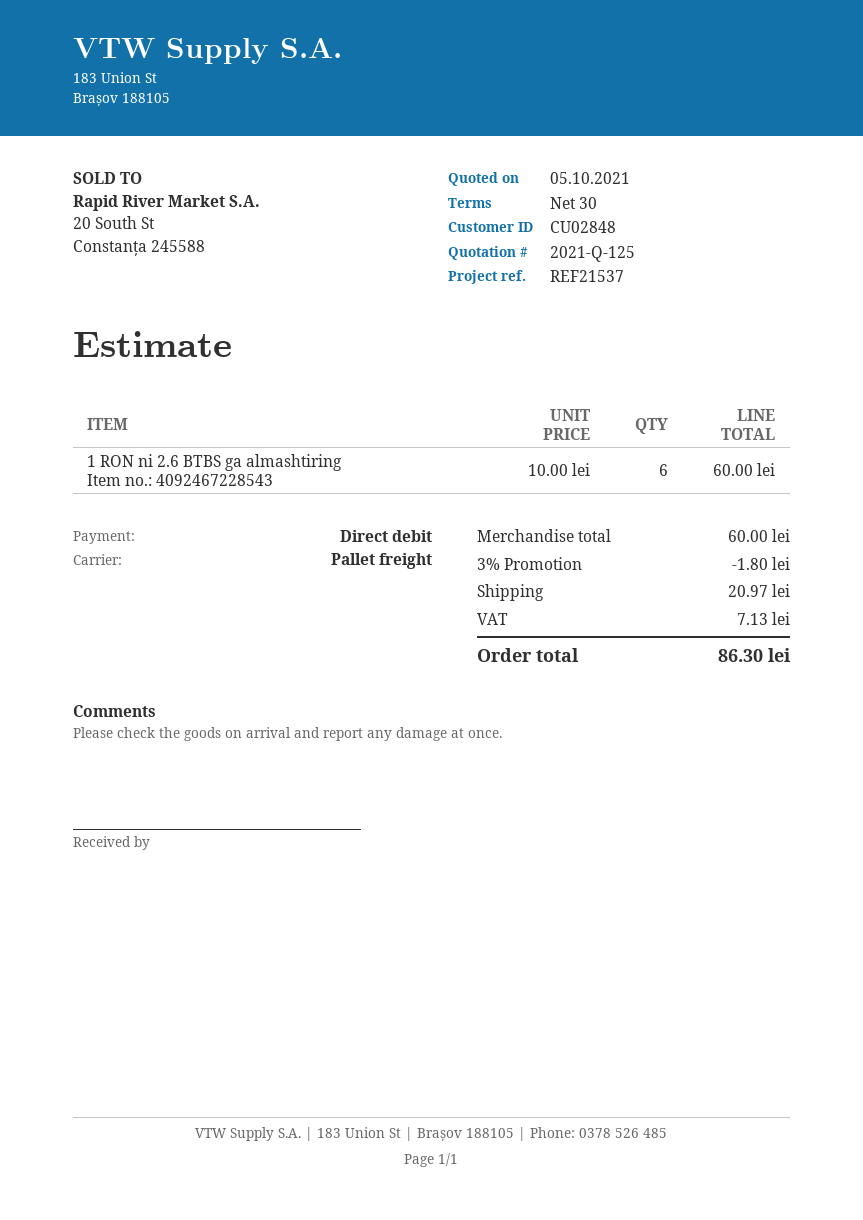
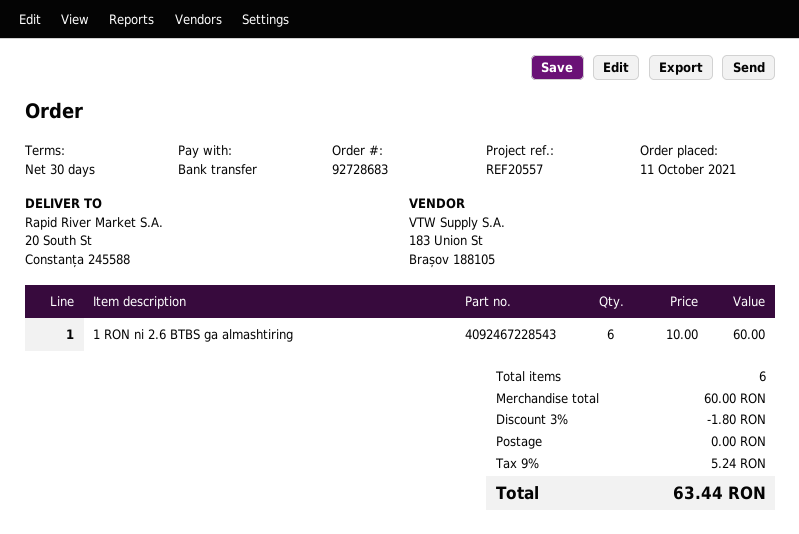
reference: REF21537 -> REF20557
payment method: direct debit -> bank transfer
shipping: 20.97 -> 0.00
tax: 7.13 -> 5.24
total: 86.30 -> 63.44

